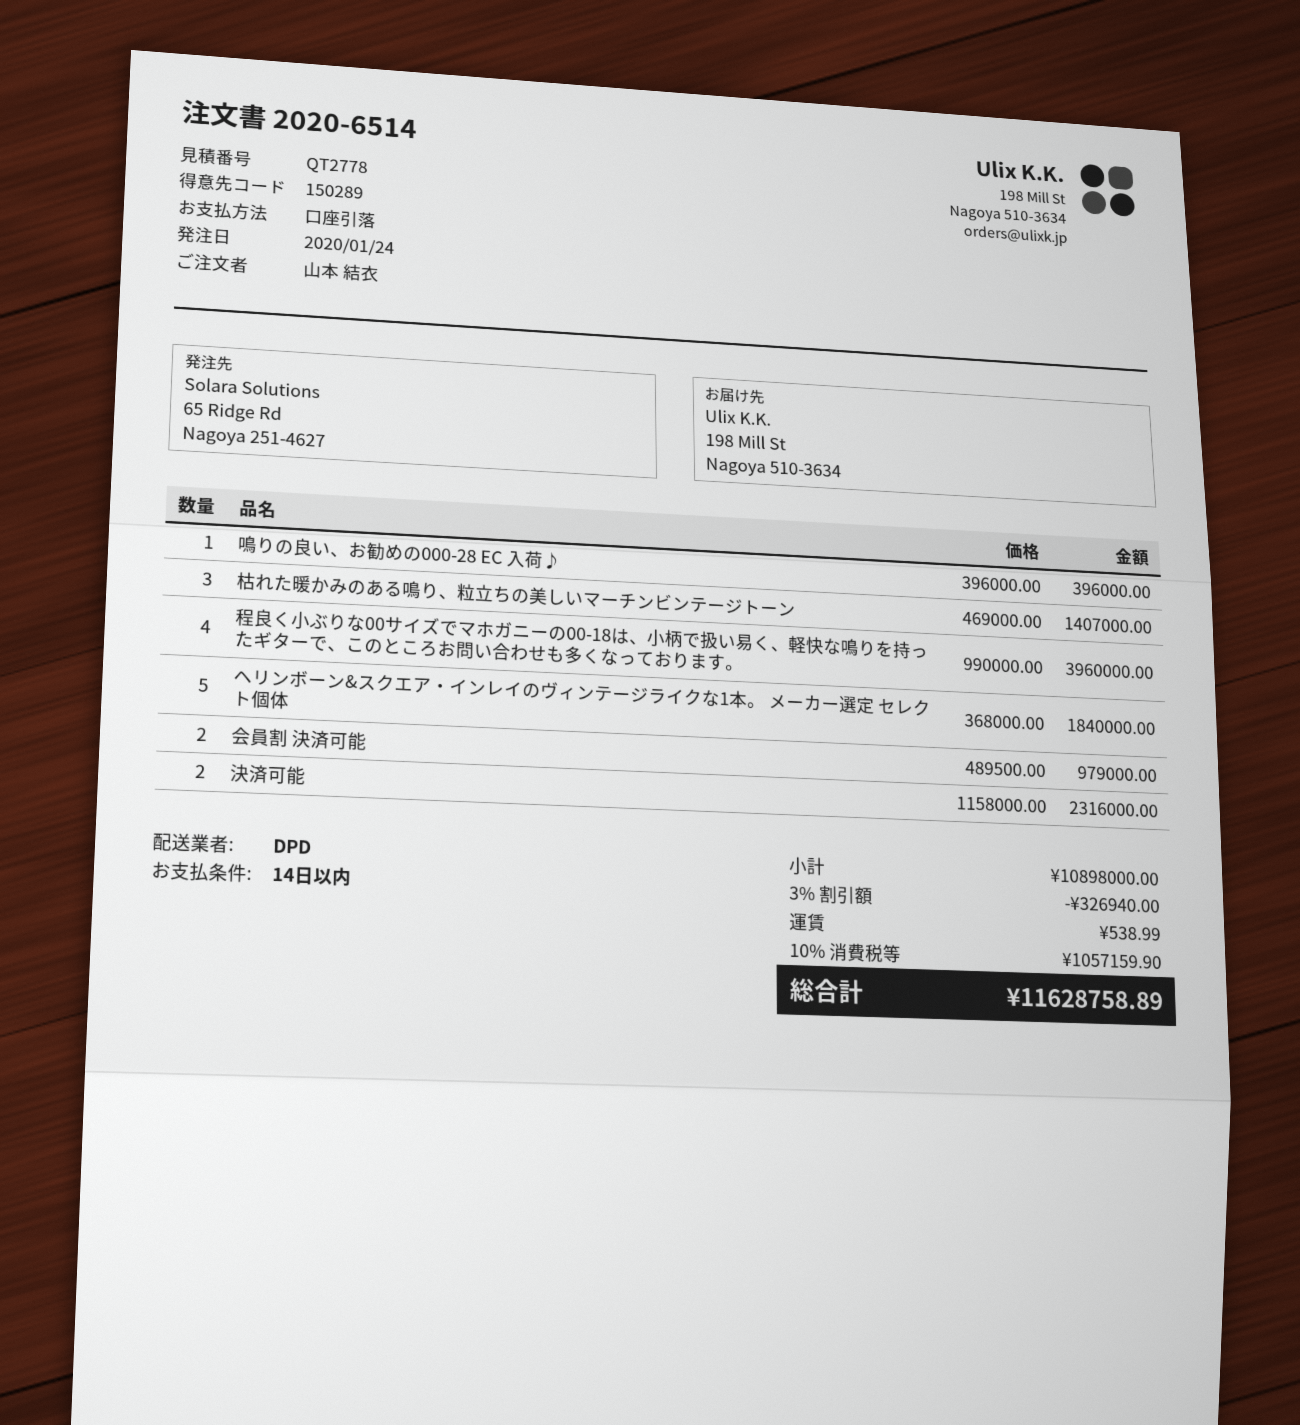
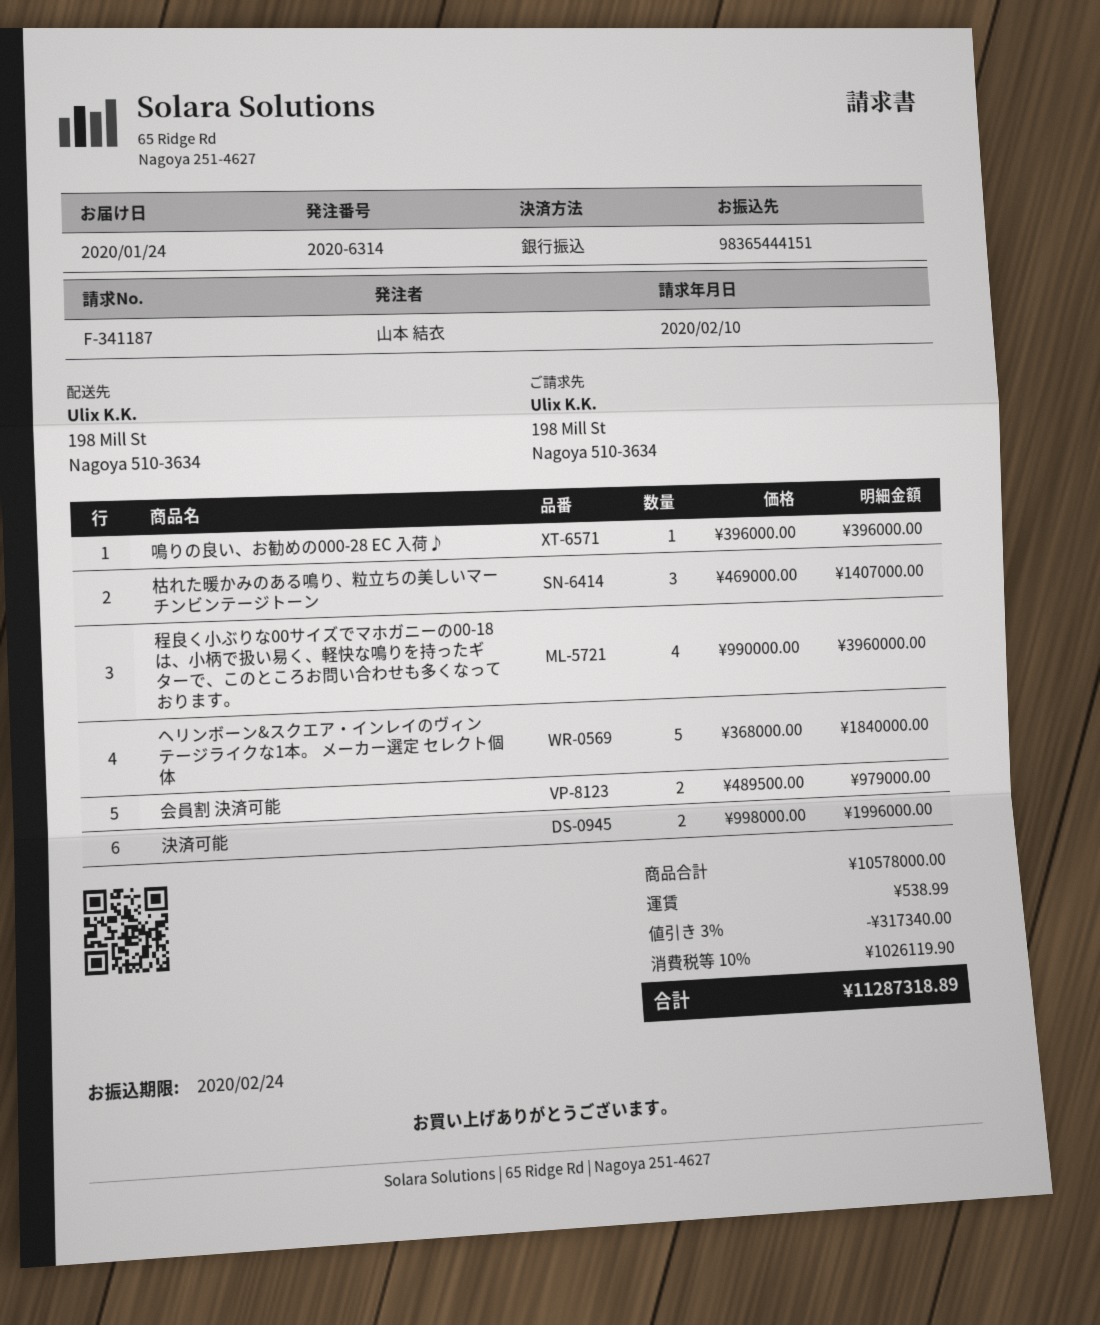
order number: 2020-6514 -> 2020-6314
payment method: direct debit -> bank transfer
決済可能: 2 x 1158000.00 = 2316000.00 -> 2 x 998000.00 = 1996000.00
subtotal: 10898000.00 -> 10578000.00
discount: 3% = 326940.00 -> 3% = 317340.00
tax: 10% = 1057159.90 -> 10% = 1026119.90
total: 11628758.89 -> 11287318.89

